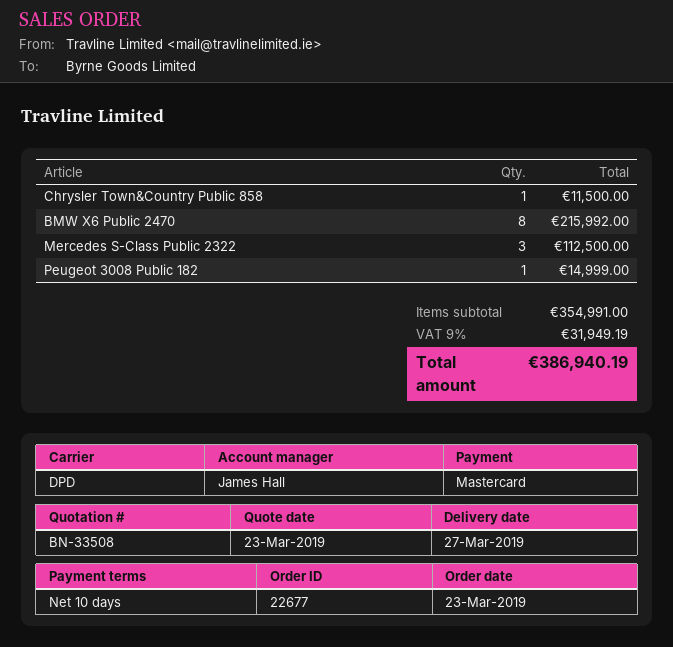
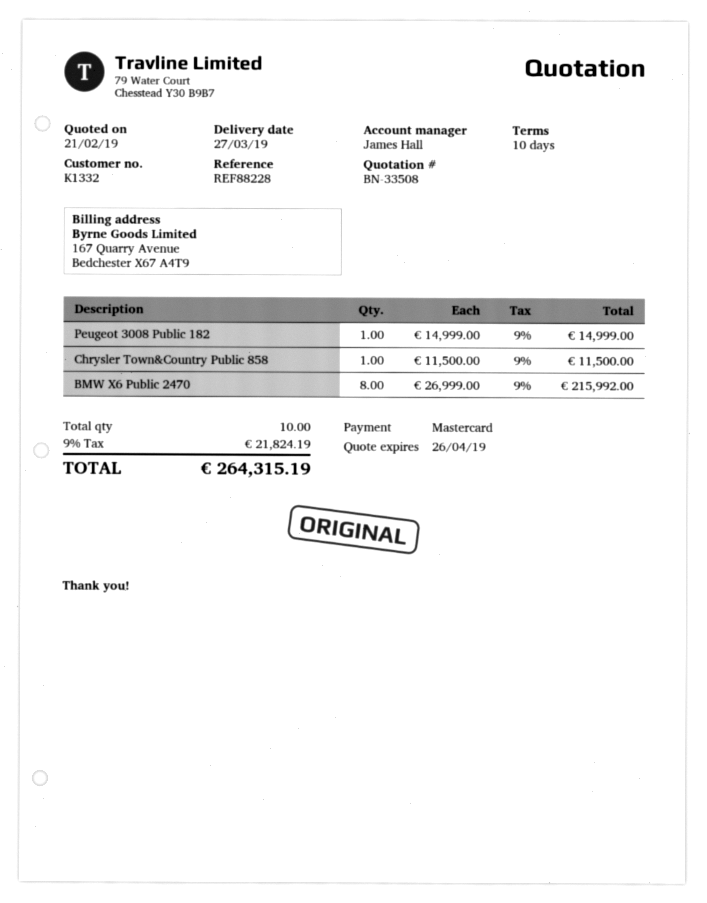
quote date: 2019-03-23 -> 2019-02-21
Mercedes S-Class Public 2322: 3 for 112500.00 -> none
tax: 9% = 31949.19 -> 9% = 21824.19
total: 386940.19 -> 264315.19

